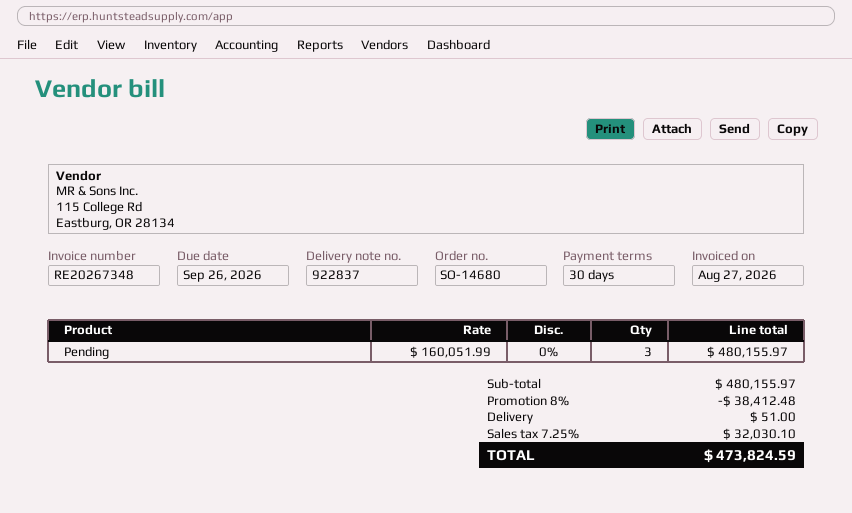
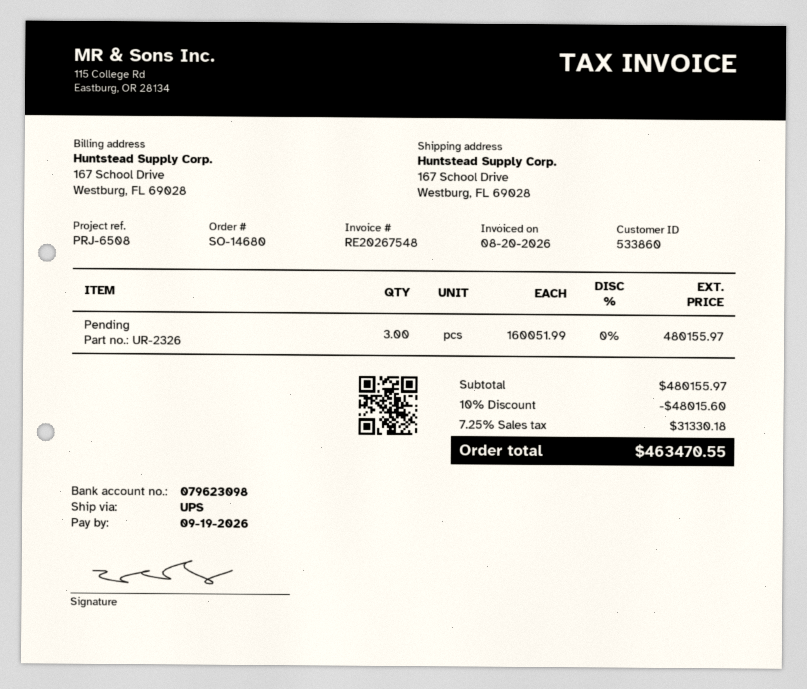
invoice number: RE20267348 -> RE20267548
invoice date: 2026-08-27 -> 2026-08-20
due date: 2026-09-26 -> 2026-09-19
discount: 8% = 38412.48 -> 10% = 48015.60
shipping: 51.00 -> none
tax: 7.25% = 32030.10 -> 7.25% = 31330.18
total: 473824.59 -> 463470.55

